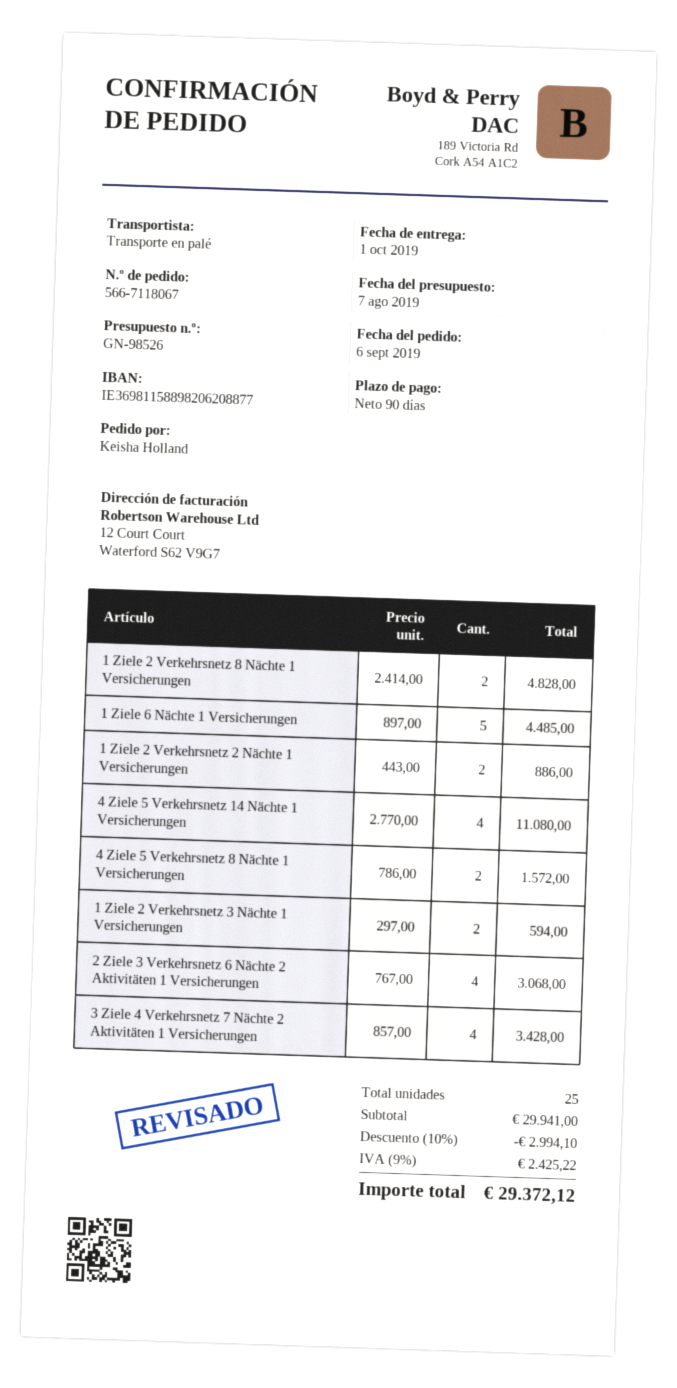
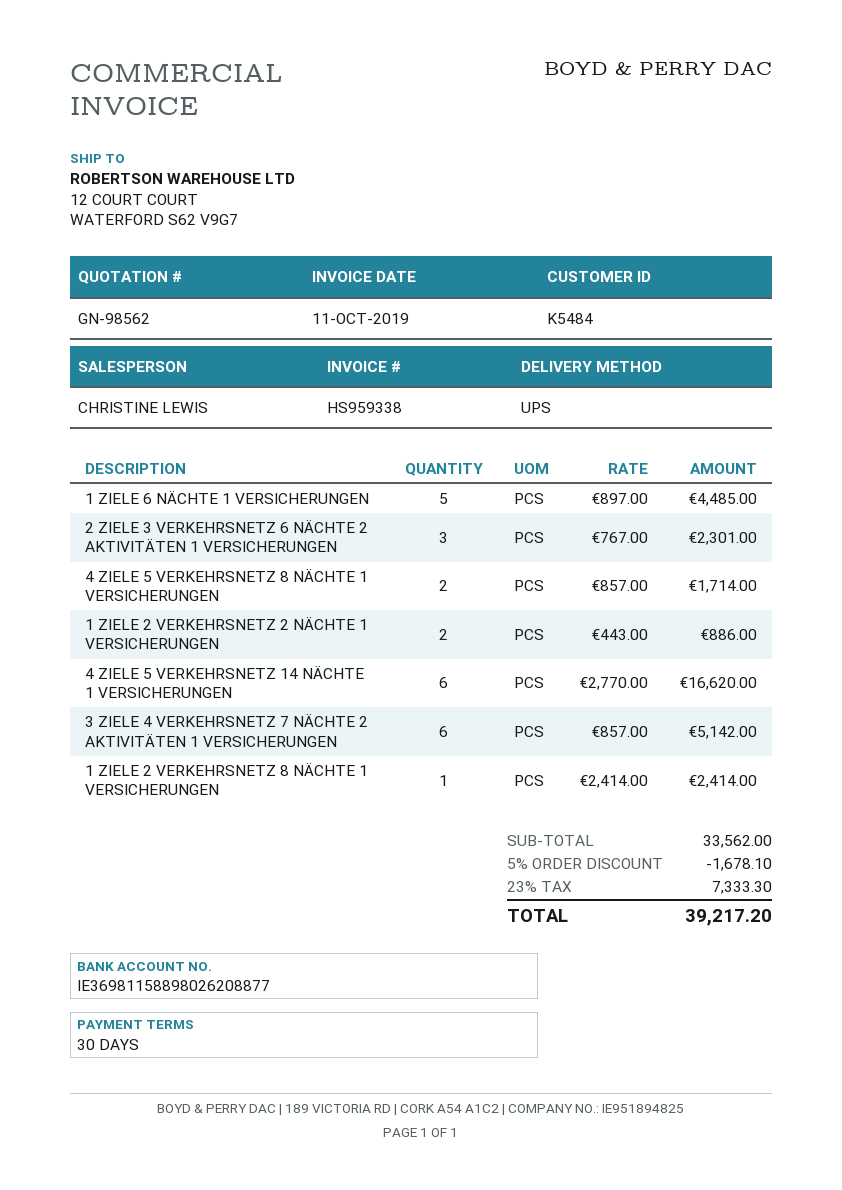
quote number: GN-98526 -> GN-98562
payment terms: 90 days -> 30 days
bank account: IE36981158898206208877 -> IE36981158898026208877
shipping method: pallet freight -> UPS
1 Ziele 2 Verkehrsnetz 8 Nächte 1 Versicherungen: 2 x 2414.00 = 4828.00 -> 1 x 2414.00 = 2414.00
4 Ziele 5 Verkehrsnetz 14 Nächte 1 Versicherungen: 4 x 2770.00 = 11080.00 -> 6 x 2770.00 = 16620.00
4 Ziele 5 Verkehrsnetz 8 Nächte 1 Versicherungen: 2 x 786.00 = 1572.00 -> 2 x 857.00 = 1714.00
1 Ziele 2 Verkehrsnetz 3 Nächte 1 Versicherungen: 2 x 297.00 = 594.00 -> none
2 Ziele 3 Verkehrsnetz 6 Nächte 2 Aktivitäten 1 Versicherungen: 4 x 767.00 = 3068.00 -> 3 x 767.00 = 2301.00
3 Ziele 4 Verkehrsnetz 7 Nächte 2 Aktivitäten 1 Versicherungen: 4 x 857.00 = 3428.00 -> 6 x 857.00 = 5142.00
subtotal: 29941.00 -> 33562.00
discount: 10% = 2994.10 -> 5% = 1678.10
tax: 9% = 2425.22 -> 23% = 7333.30
total: 29372.12 -> 39217.20

